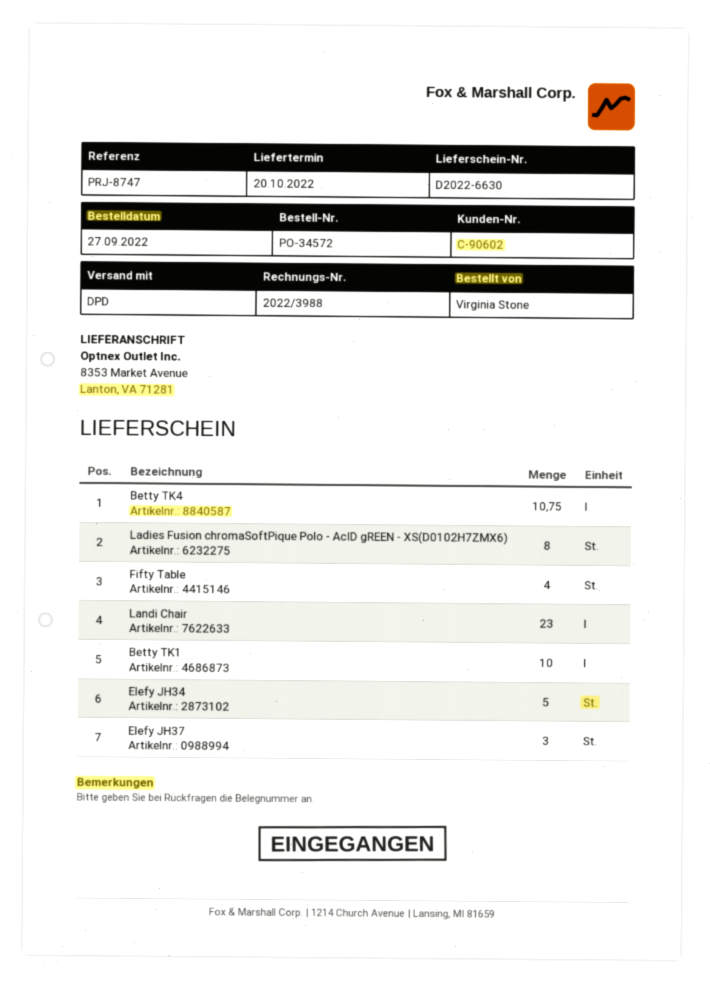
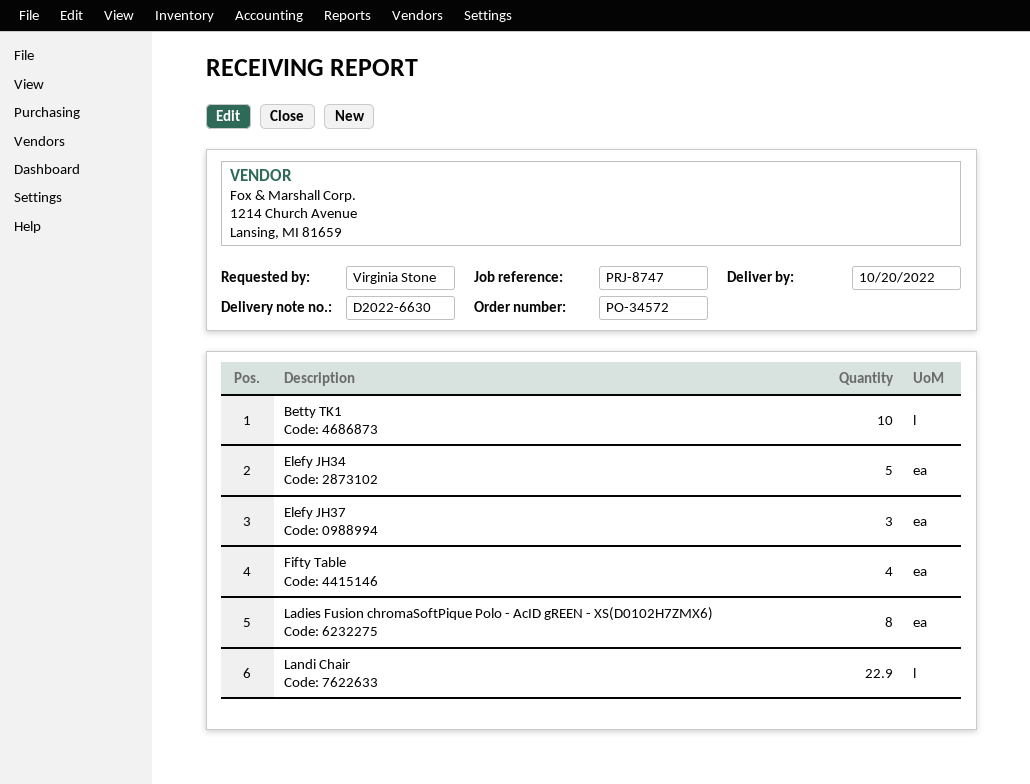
Betty TK4: 10.75 -> none
Landi Chair: 23 -> 22.9

